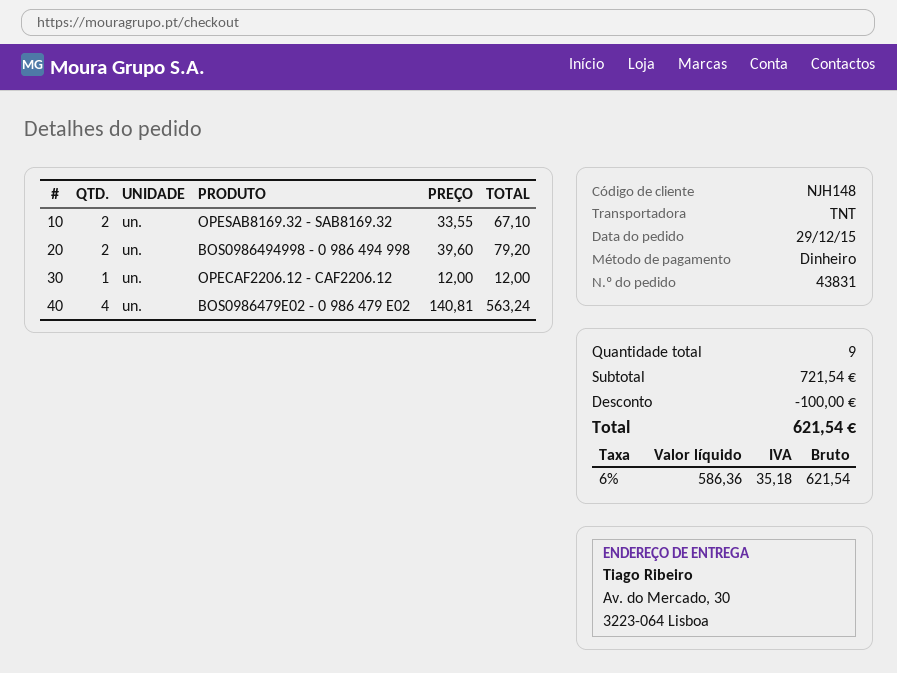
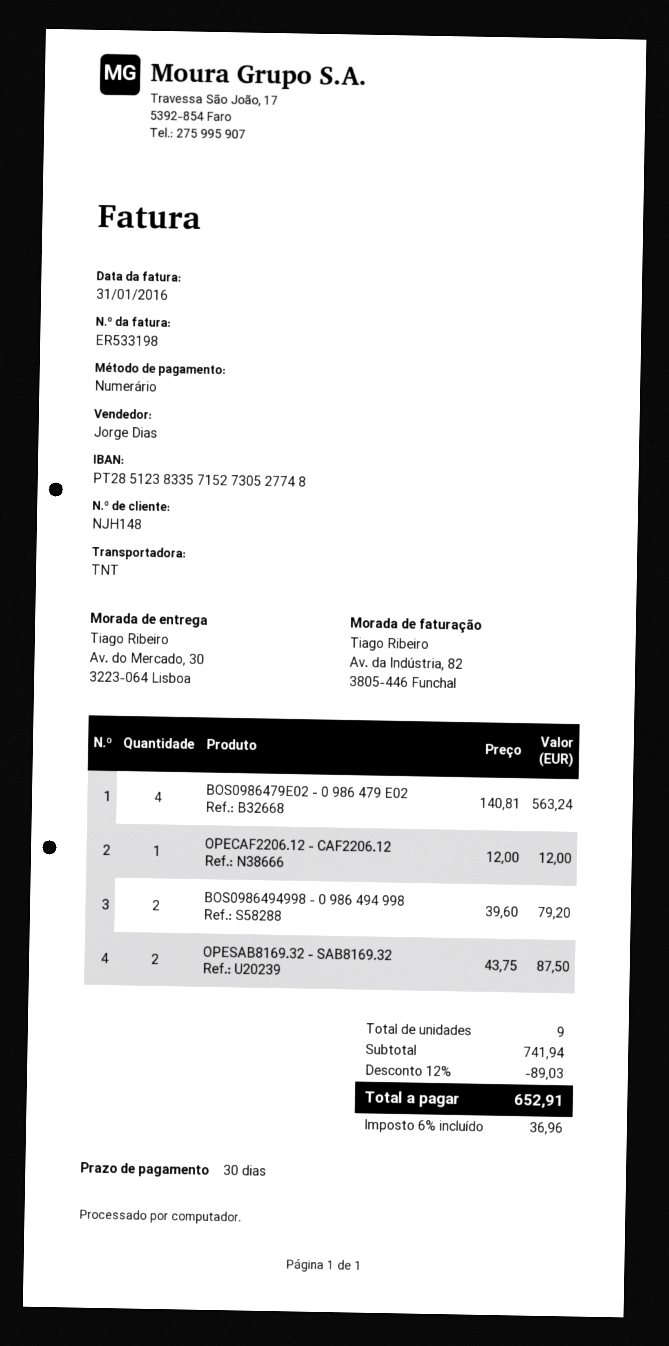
OPESAB8169.32 - SAB8169.32: 2 x 33.55 = 67.10 -> 2 x 43.75 = 87.50
subtotal: 721.54 -> 741.94
discount: 100.00 -> 89.03
tax: 6% = 35.18 -> 6% = 36.96
total: 621.54 -> 652.91

